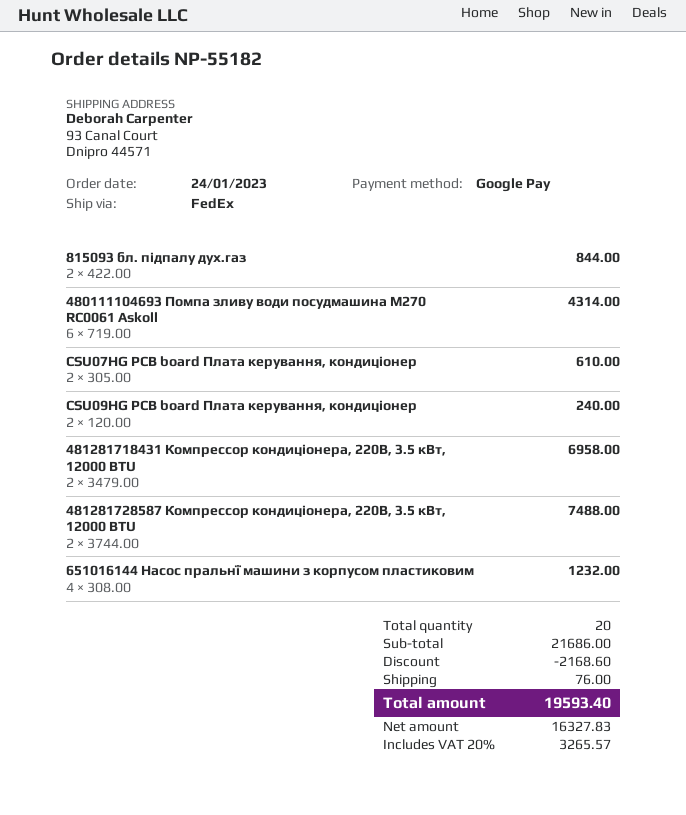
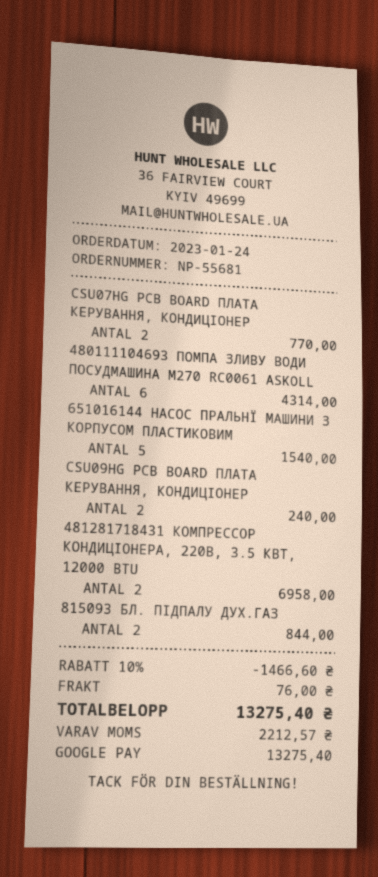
order number: NP-55182 -> NP-55681
CSU07HG PCB board Плата керування, кондиціонер: 2 for 610.00 -> 2 for 770.00
481281728587 Компрессор кондиціонера, 220В, 3.5 кВт, 12000 BTU: 2 for 7488.00 -> none
651016144 Насос пральнї машини з корпусом пластиковим: 4 for 1232.00 -> 5 for 1540.00
discount: 2168.60 -> 1466.60
tax: 3265.57 -> 2212.57
total: 19593.40 -> 13275.40

